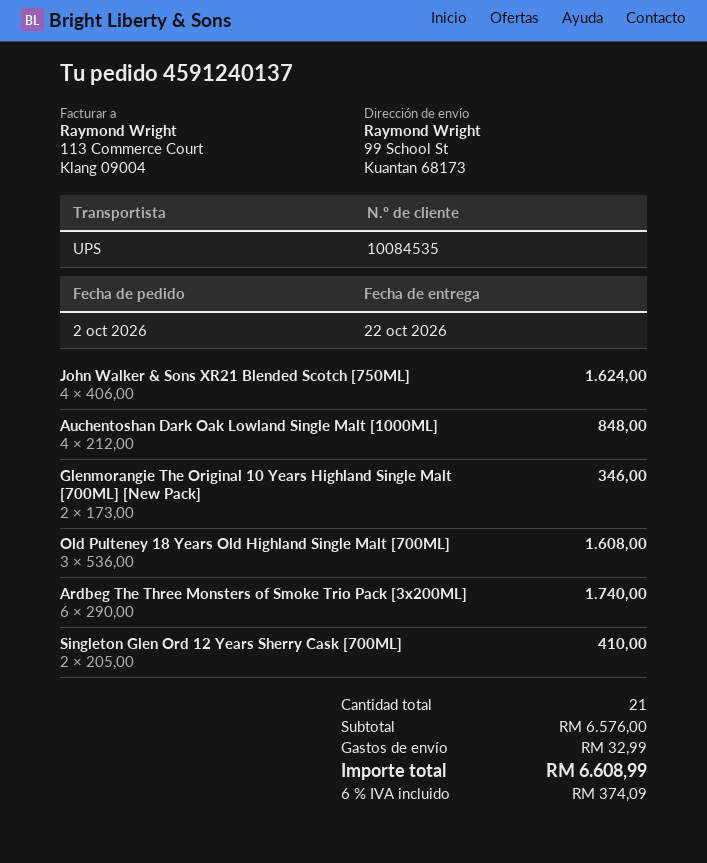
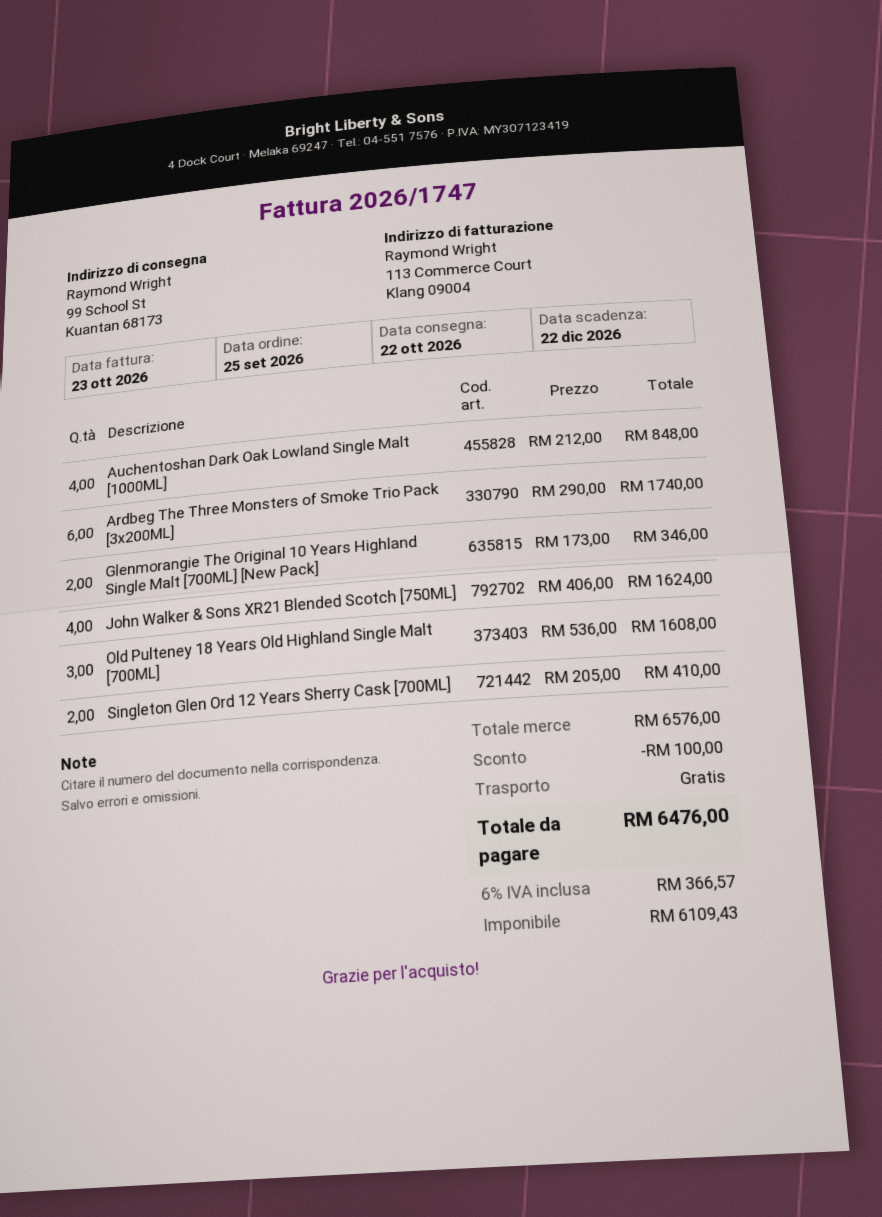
order date: 2026-10-02 -> 2026-09-25
discount: none -> 100.00
shipping: 32.99 -> 0.00
tax: 6% = 374.09 -> 6% = 366.57
total: 6608.99 -> 6476.00

